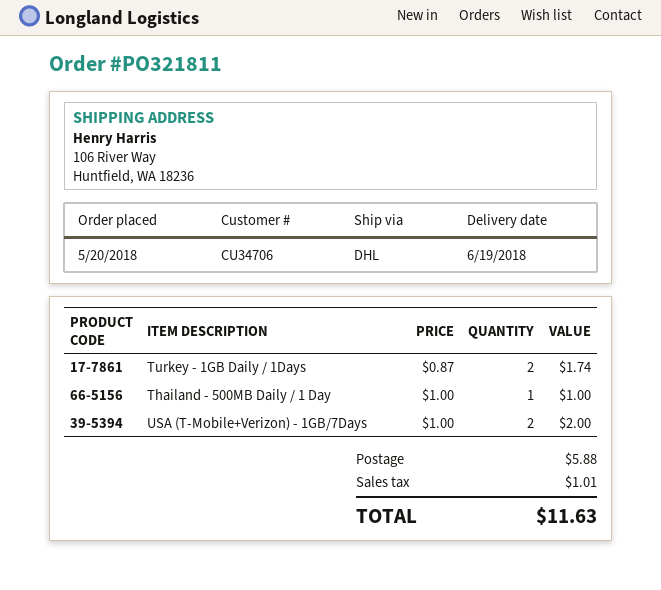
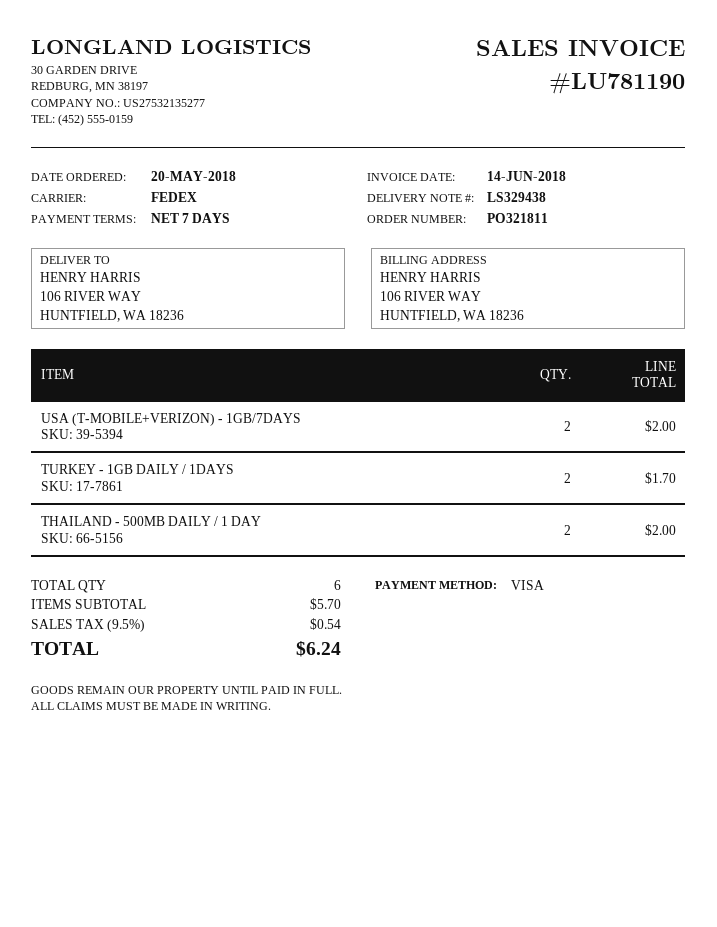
shipping method: DHL -> FedEx
Turkey - 1GB Daily / 1Days: 2 for 1.74 -> 2 for 1.70
Thailand - 500MB Daily / 1 Day: 1 for 1.00 -> 2 for 2.00
shipping: 5.88 -> none
tax: 1.01 -> 0.54
total: 11.63 -> 6.24

